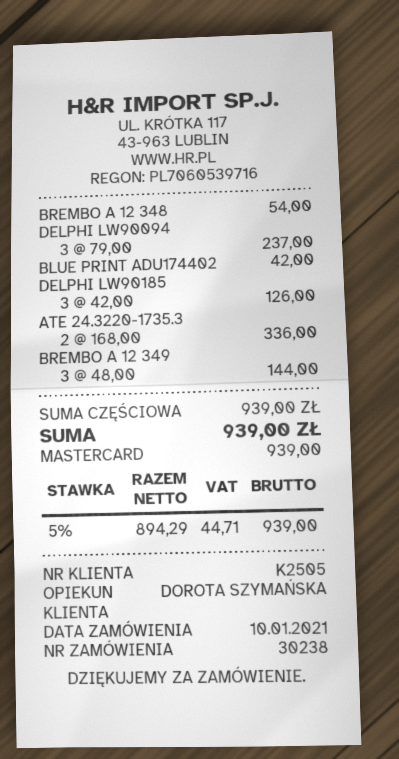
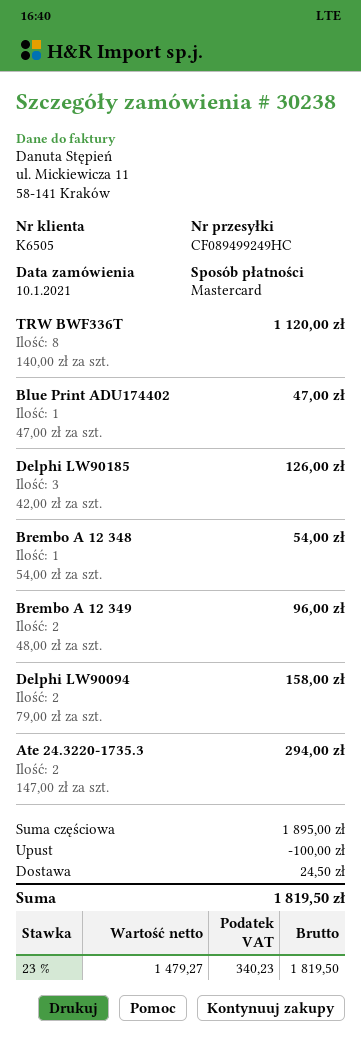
customer number: K2505 -> K6505
DELPHI LW90094: 3 x 79.00 = 237.00 -> 2 x 79.00 = 158.00
BLUE PRINT ADU174402: 1 x 42.00 = 42.00 -> 1 x 47.00 = 47.00
ATE 24.3220-1735.3: 2 x 168.00 = 336.00 -> 2 x 147.00 = 294.00
BREMBO A 12 349: 3 x 48.00 = 144.00 -> 2 x 48.00 = 96.00
TRW BWF336T: none -> 8 x 140.00 = 1120.00
subtotal: 939.00 -> 1895.00
discount: none -> 100.00
shipping: none -> 24.50
net: 894.29 -> 1479.27
tax: 5% = 44.71 -> 23% = 340.23
total: 939.00 -> 1819.50

